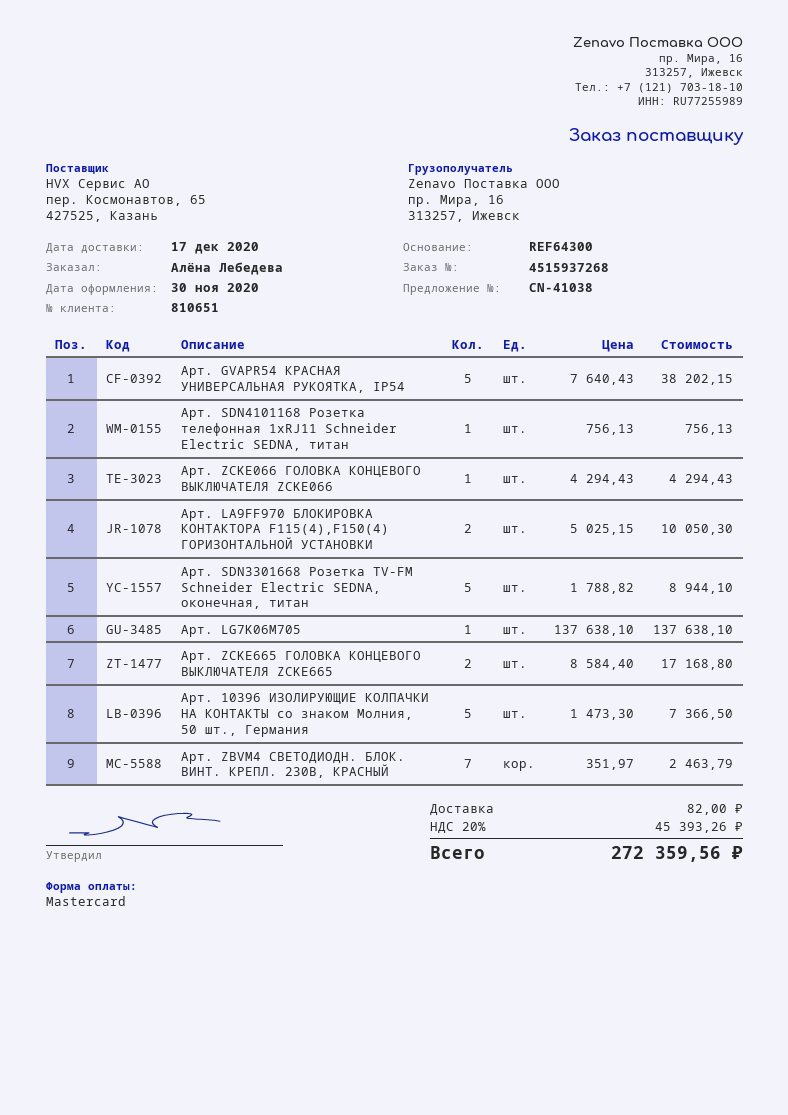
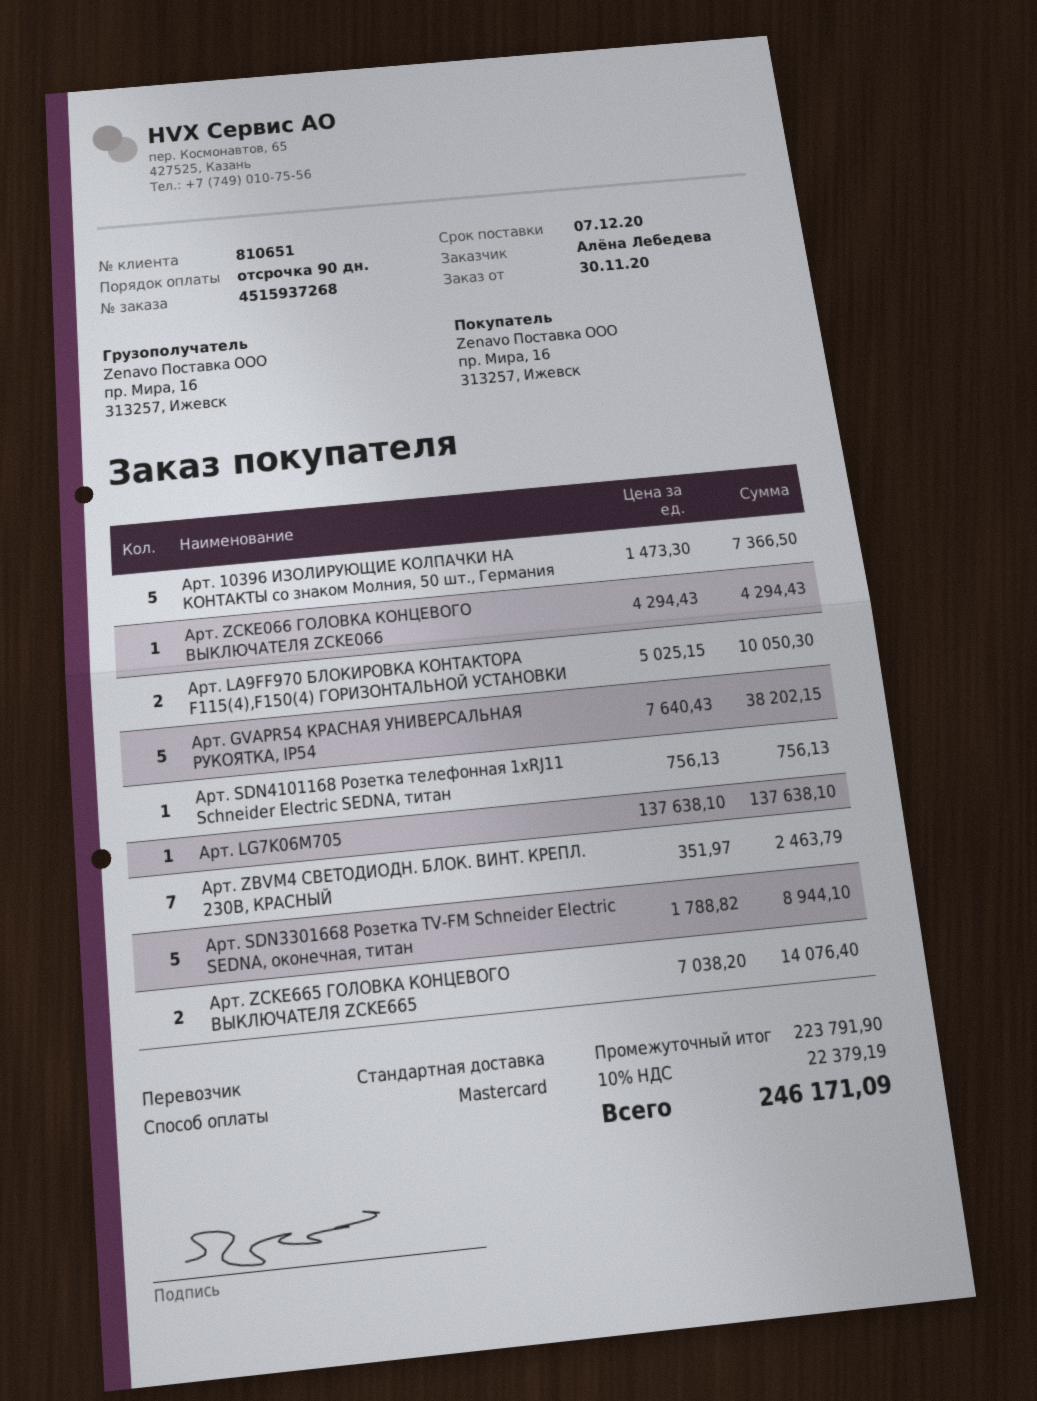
delivery date: 2020-12-17 -> 2020-12-07
Арт. ZCKE665 ГОЛОВКА КОНЦЕВОГО ВЫКЛЮЧАТЕЛЯ ZCKE665: 2 x 8584.40 = 17168.80 -> 2 x 7038.20 = 14076.40
shipping: 82.00 -> none
tax: 20% = 45393.26 -> 10% = 22379.19
total: 272359.56 -> 246171.09

